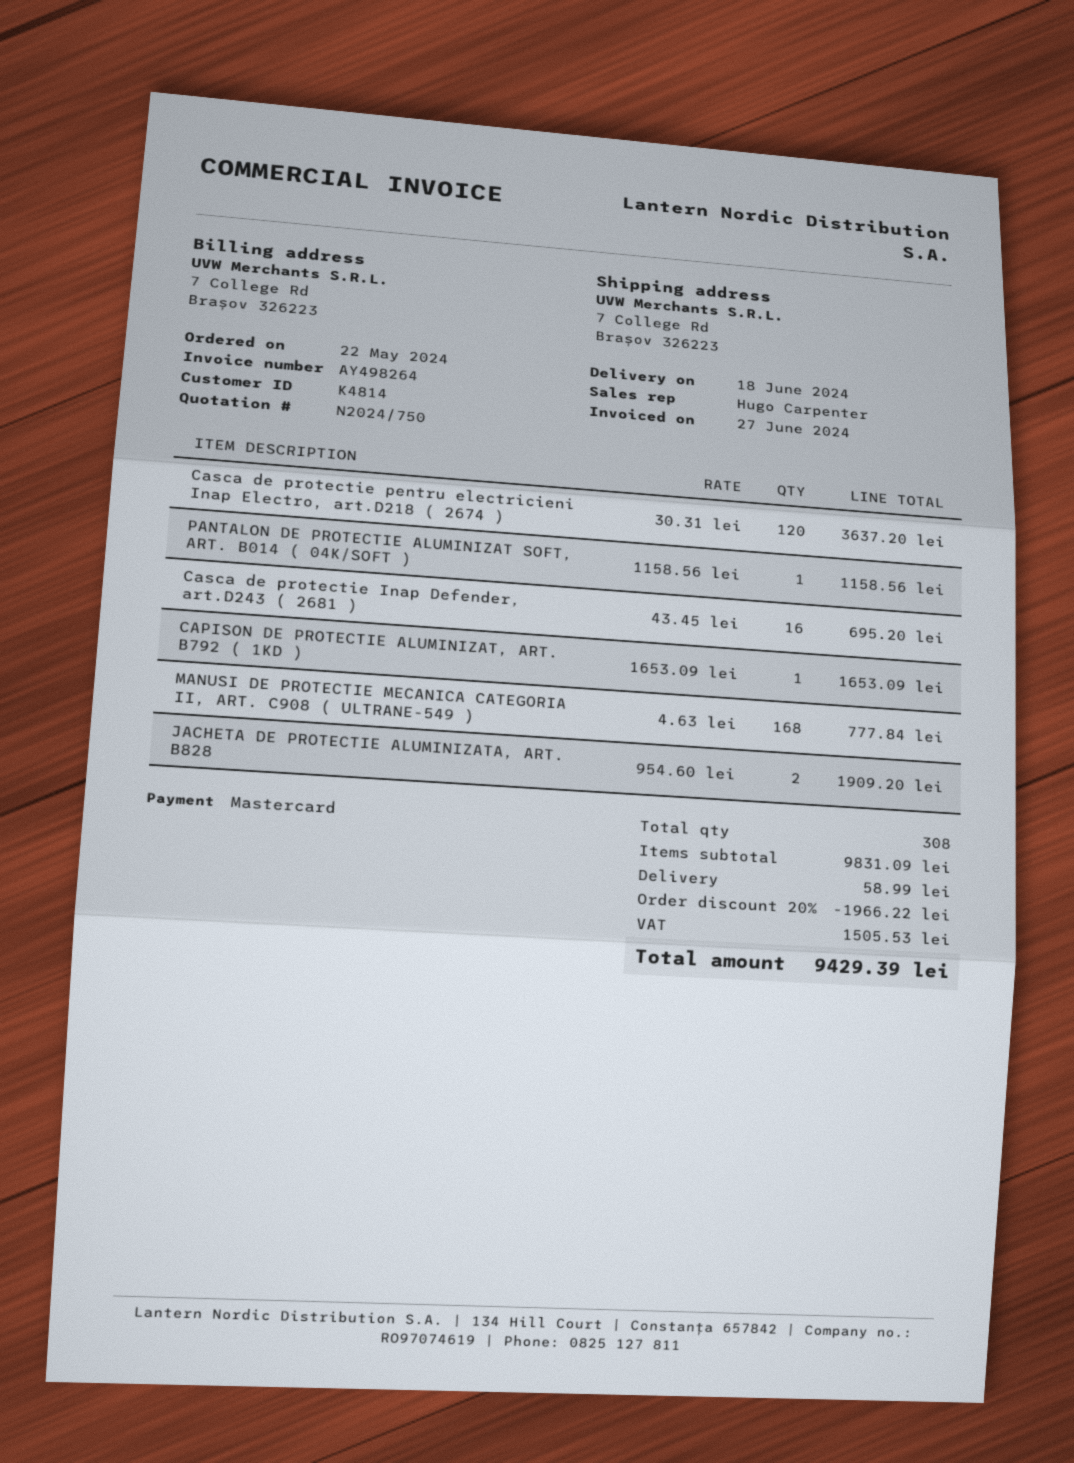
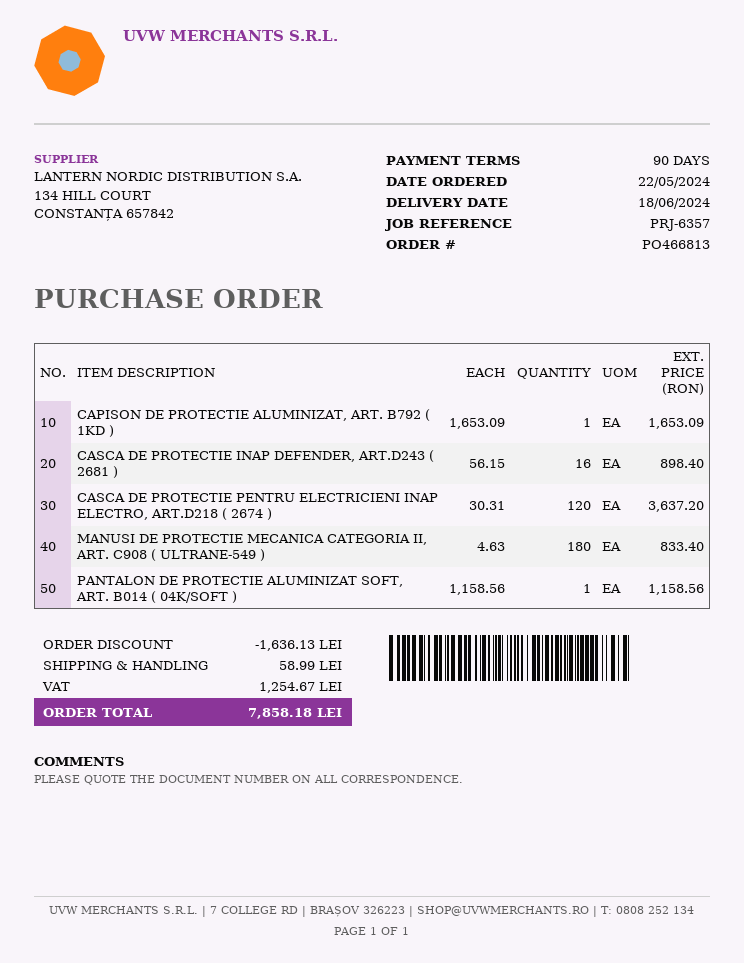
Casca de protectie Inap Defender, art.D243 ( 2681 ): 16 x 43.45 = 695.20 -> 16 x 56.15 = 898.40
MANUSI DE PROTECTIE MECANICA CATEGORIA II, ART. C908 ( ULTRANE-549 ): 168 x 4.63 = 777.84 -> 180 x 4.63 = 833.40
JACHETA DE PROTECTIE ALUMINIZATA, ART. B828: 2 x 954.60 = 1909.20 -> none
discount: 1966.22 -> 1636.13
tax: 1505.53 -> 1254.67
total: 9429.39 -> 7858.18

